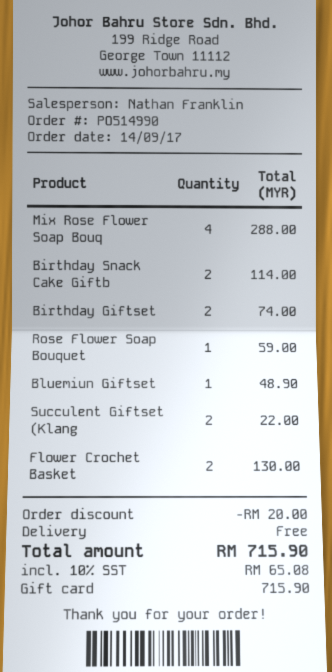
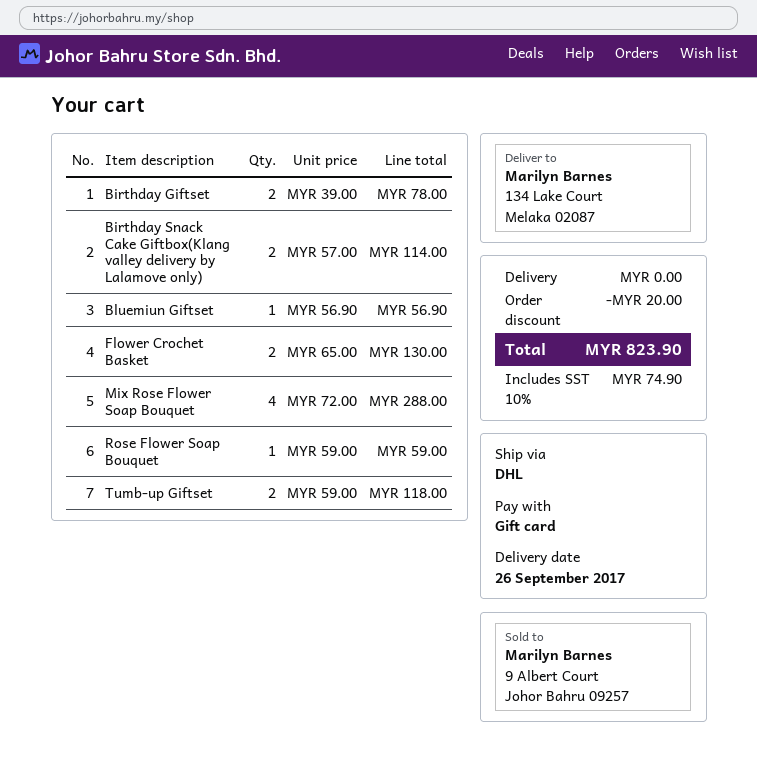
Birthday Giftset: 2 for 74.00 -> 2 for 78.00
Bluemiun Giftset: 1 for 48.90 -> 1 for 56.90
Succulent Giftset (Klang: 2 for 22.00 -> none
Tumb-up Giftset: none -> 2 for 118.00
tax: 10% = 65.08 -> 10% = 74.90
total: 715.90 -> 823.90

